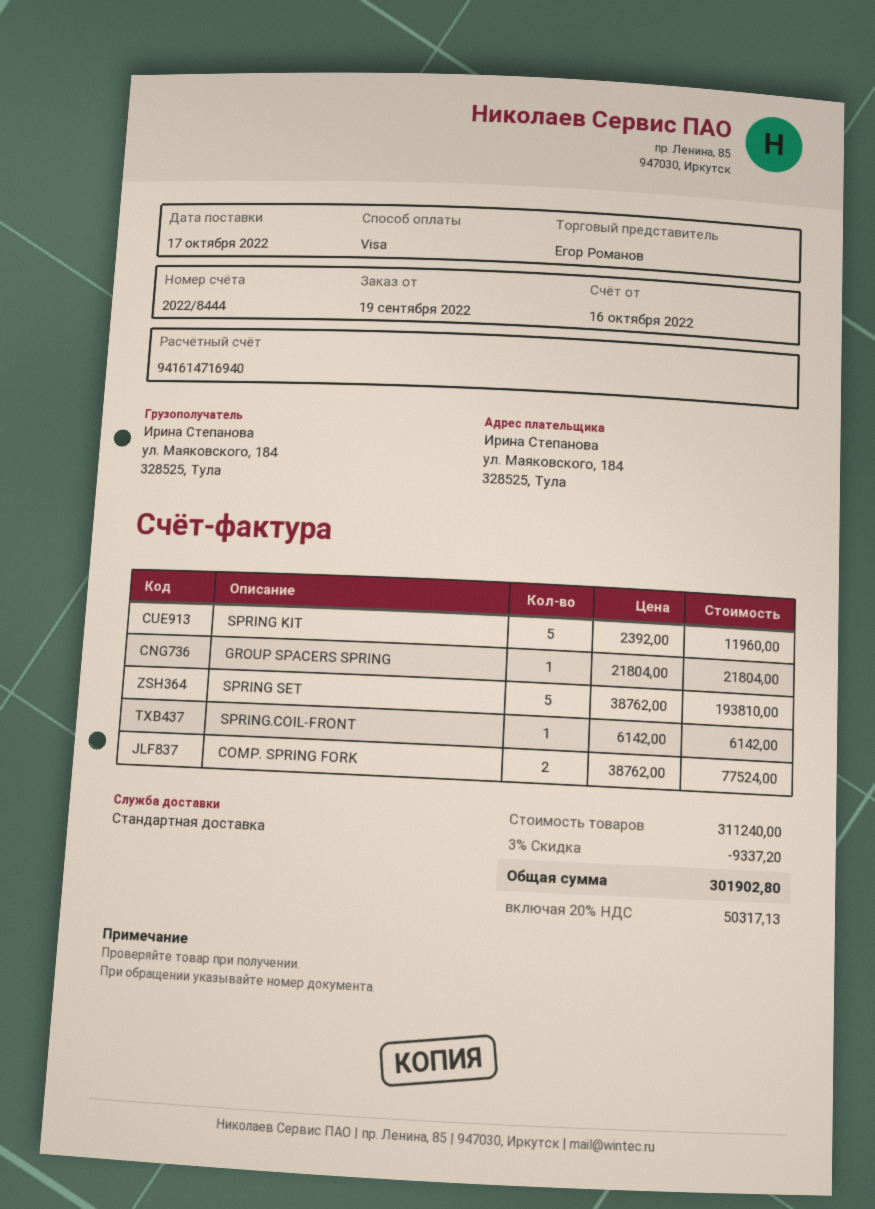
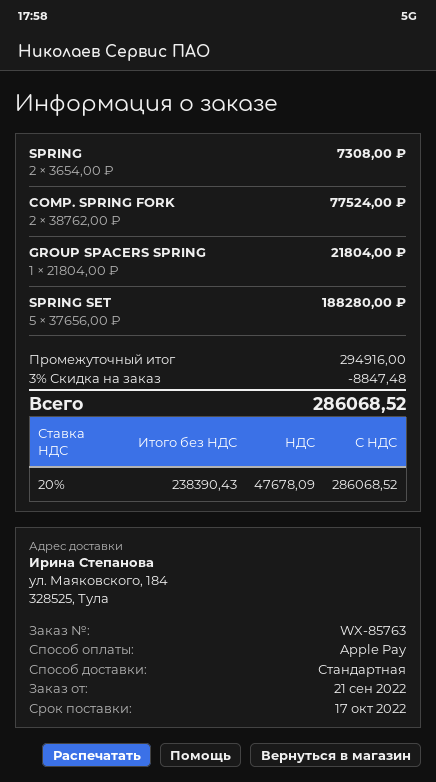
order date: 2022-09-19 -> 2022-09-21
payment method: Visa -> Apple Pay
SPRING KIT: 5 x 2392.00 = 11960.00 -> none
SPRING SET: 5 x 38762.00 = 193810.00 -> 5 x 37656.00 = 188280.00
SPRING.COIL-FRONT: 1 x 6142.00 = 6142.00 -> none
SPRING: none -> 2 x 3654.00 = 7308.00
subtotal: 311240.00 -> 294916.00
discount: 3% = 9337.20 -> 3% = 8847.48
tax: 20% = 50317.13 -> 20% = 47678.09
total: 301902.80 -> 286068.52

